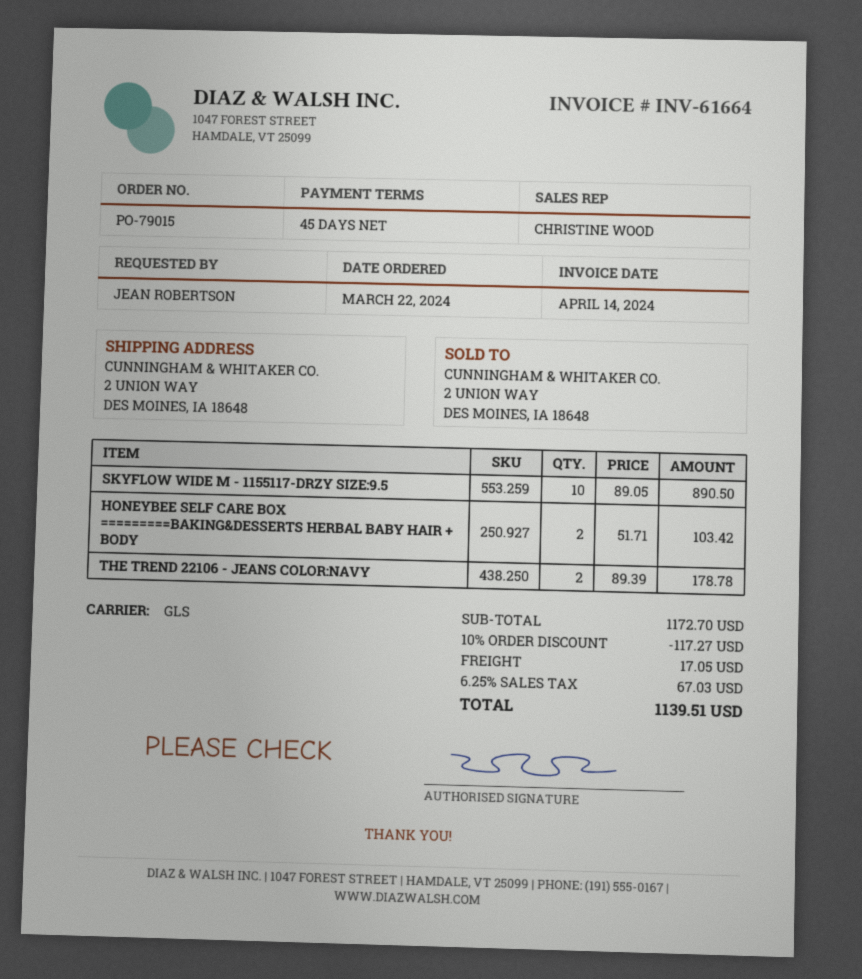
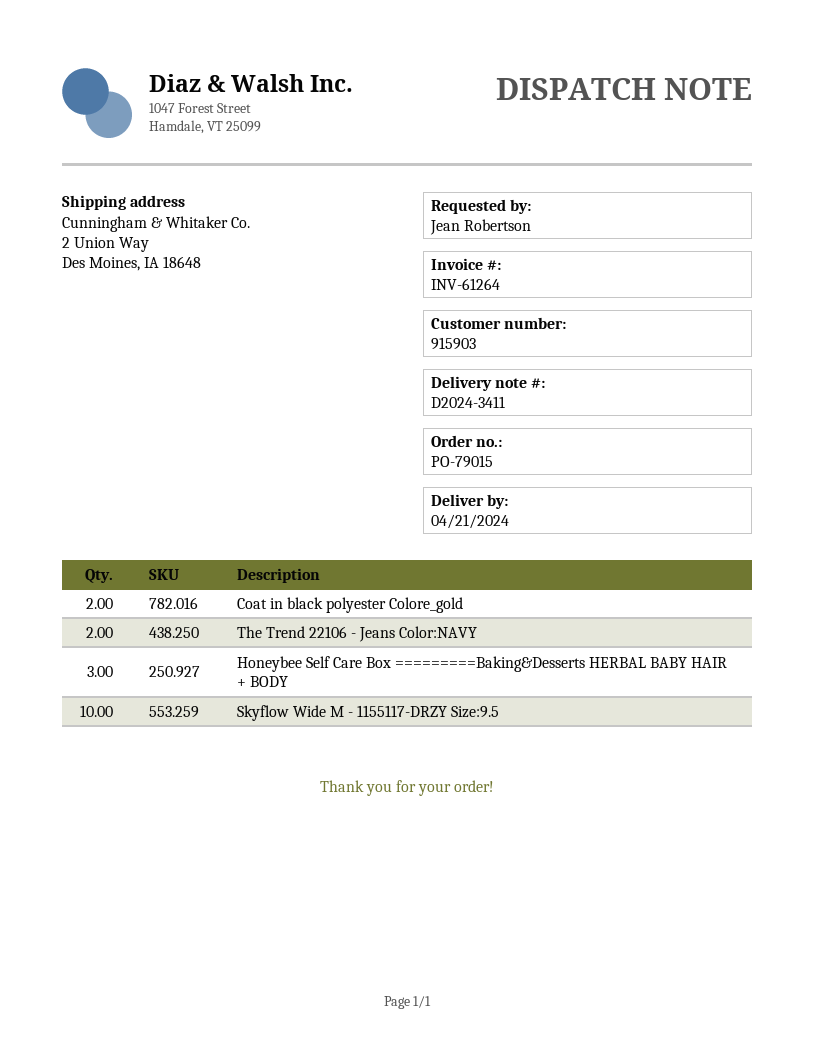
invoice number: INV-61664 -> INV-61264
HONEYBEE SELF CARE BOX =========BAKING&DESSERTS HERBAL BABY HAIR + BODY: 2 -> 3
Coat in black polyester Colore_gold: none -> 2

